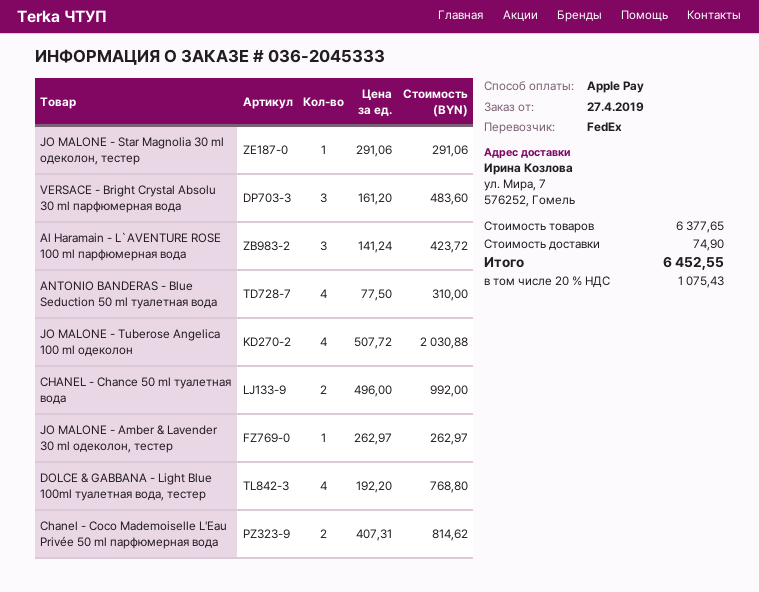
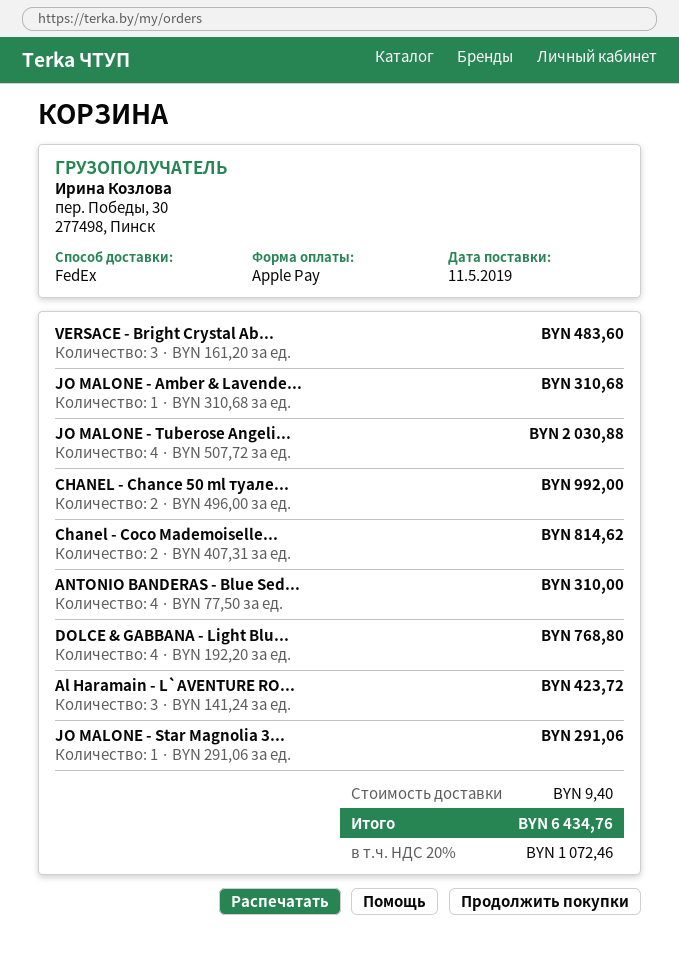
ship to: ул. Мира, 7, 576252, Гомель -> пер. Победы, 30, 277498, Пинск
JO MALONE - Amber & Lavender 30 ml одеколон, тестер: 1 x 262.97 = 262.97 -> 1 x 310.68 = 310.68
shipping: 74.90 -> 9.40
tax: 20% = 1075.43 -> 20% = 1072.46
total: 6452.55 -> 6434.76

